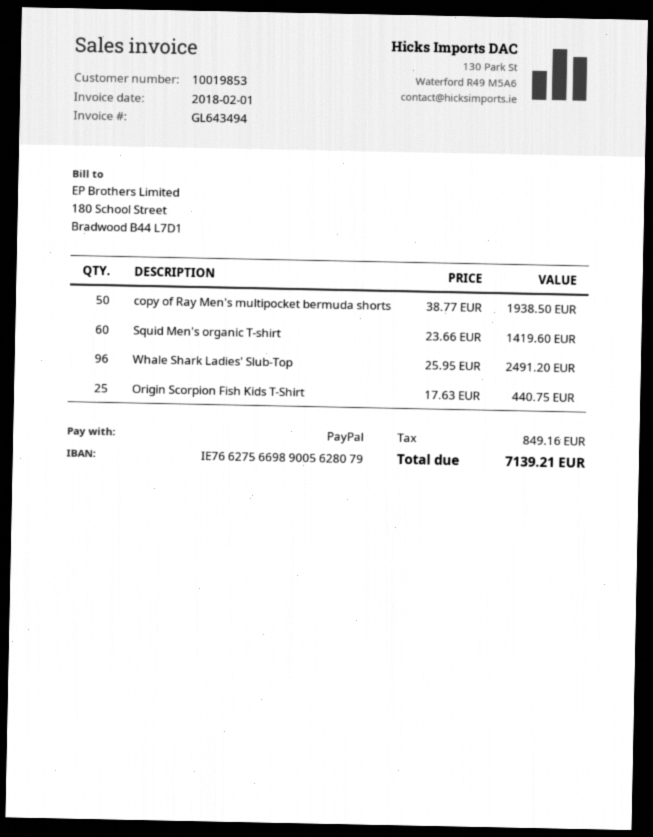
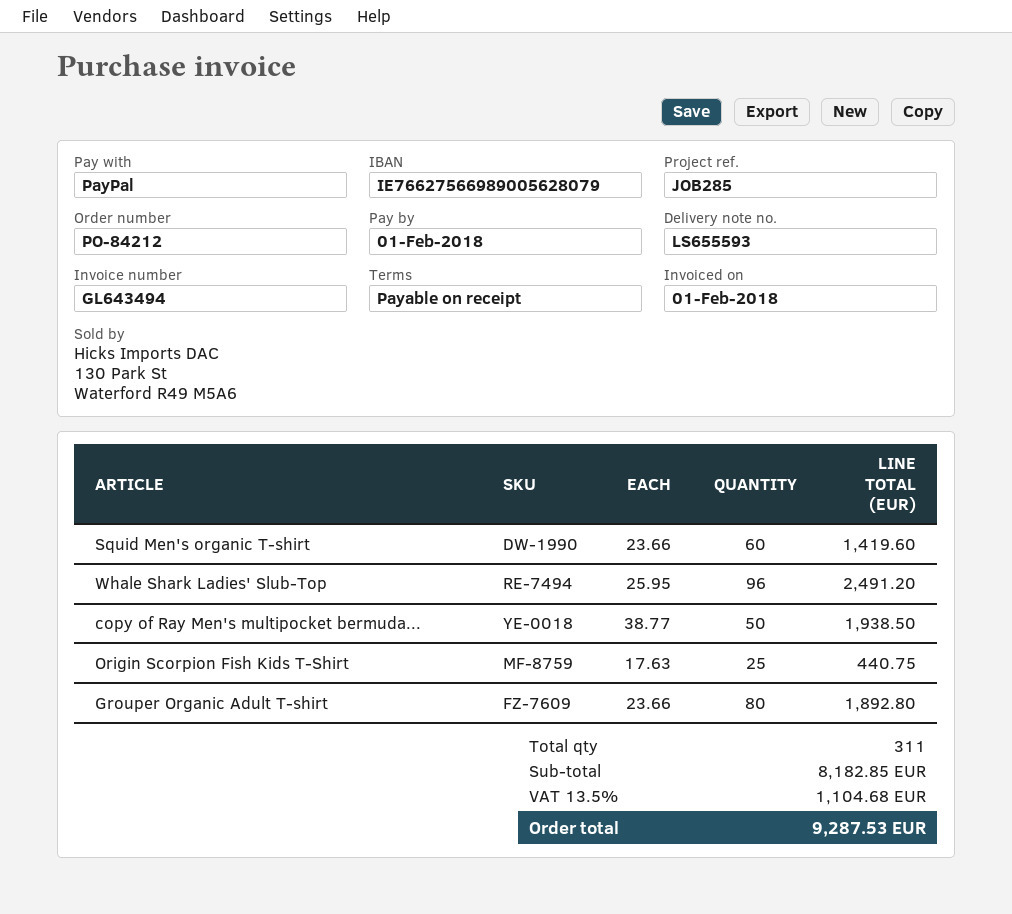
Grouper Organic Adult T-shirt: none -> 80 x 23.66 = 1892.80
tax: 849.16 -> 1104.68
total: 7139.21 -> 9287.53

